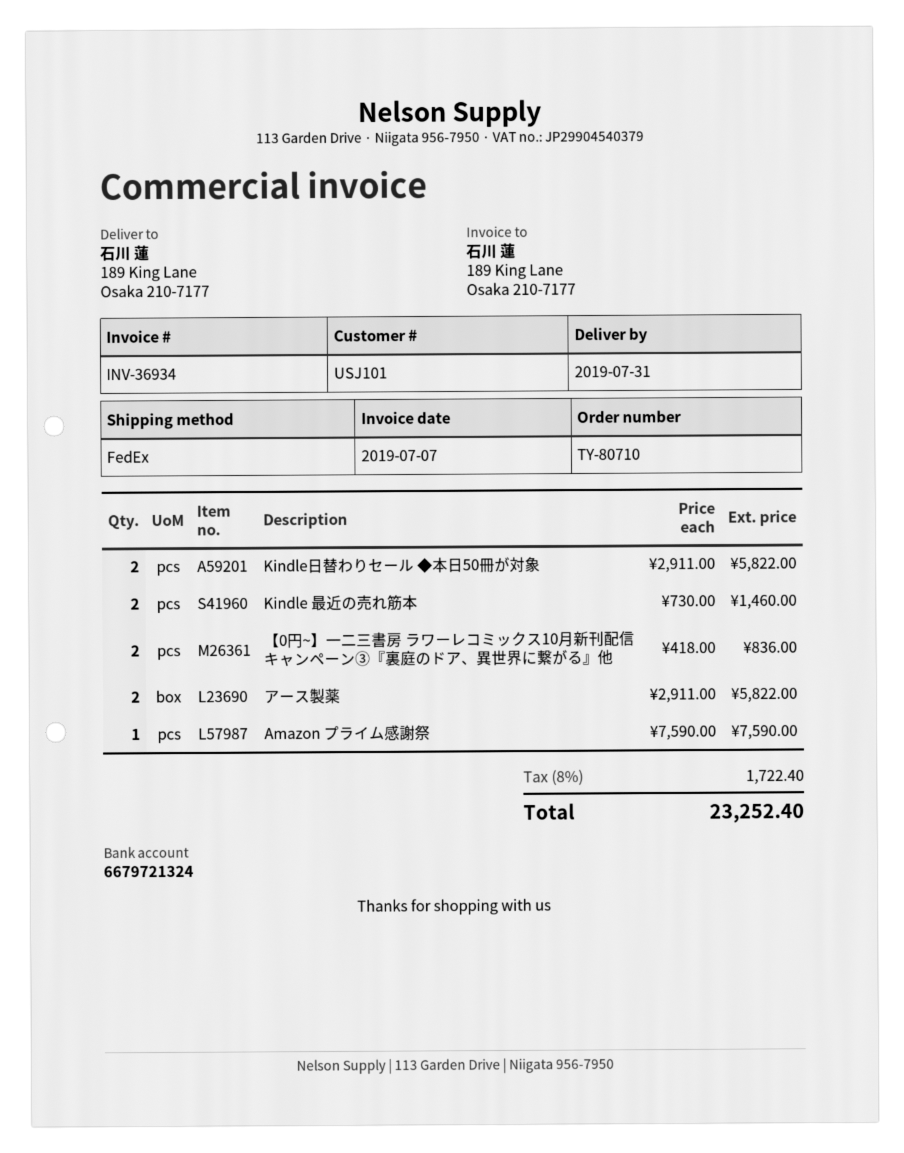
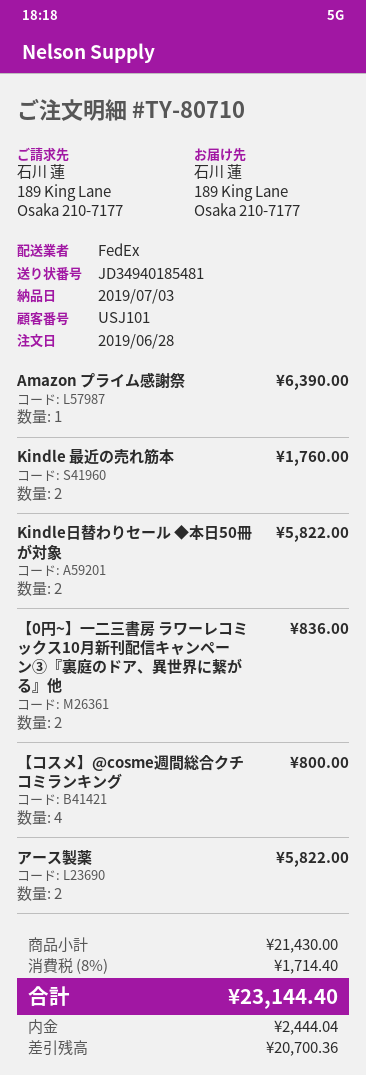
delivery date: 2019-07-31 -> 2019-07-03
Kindle 最近の売れ筋本: 2 for 1460.00 -> 2 for 1760.00
Amazon プライム感謝祭: 1 for 7590.00 -> 1 for 6390.00
【コスメ】@cosme週間総合クチコミランキング: none -> 4 for 800.00
tax: 8% = 1722.40 -> 8% = 1714.40
total: 23252.40 -> 23144.40

